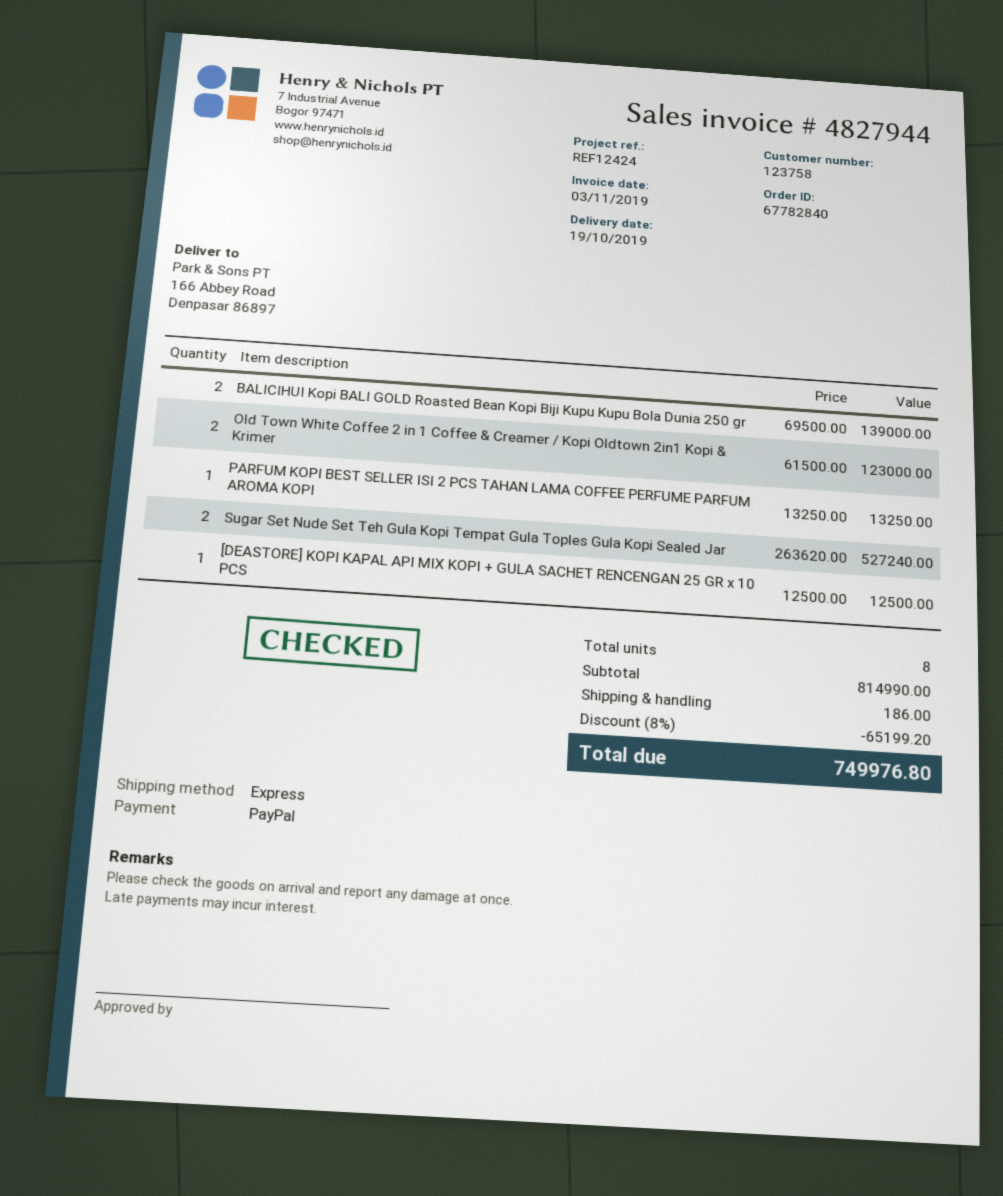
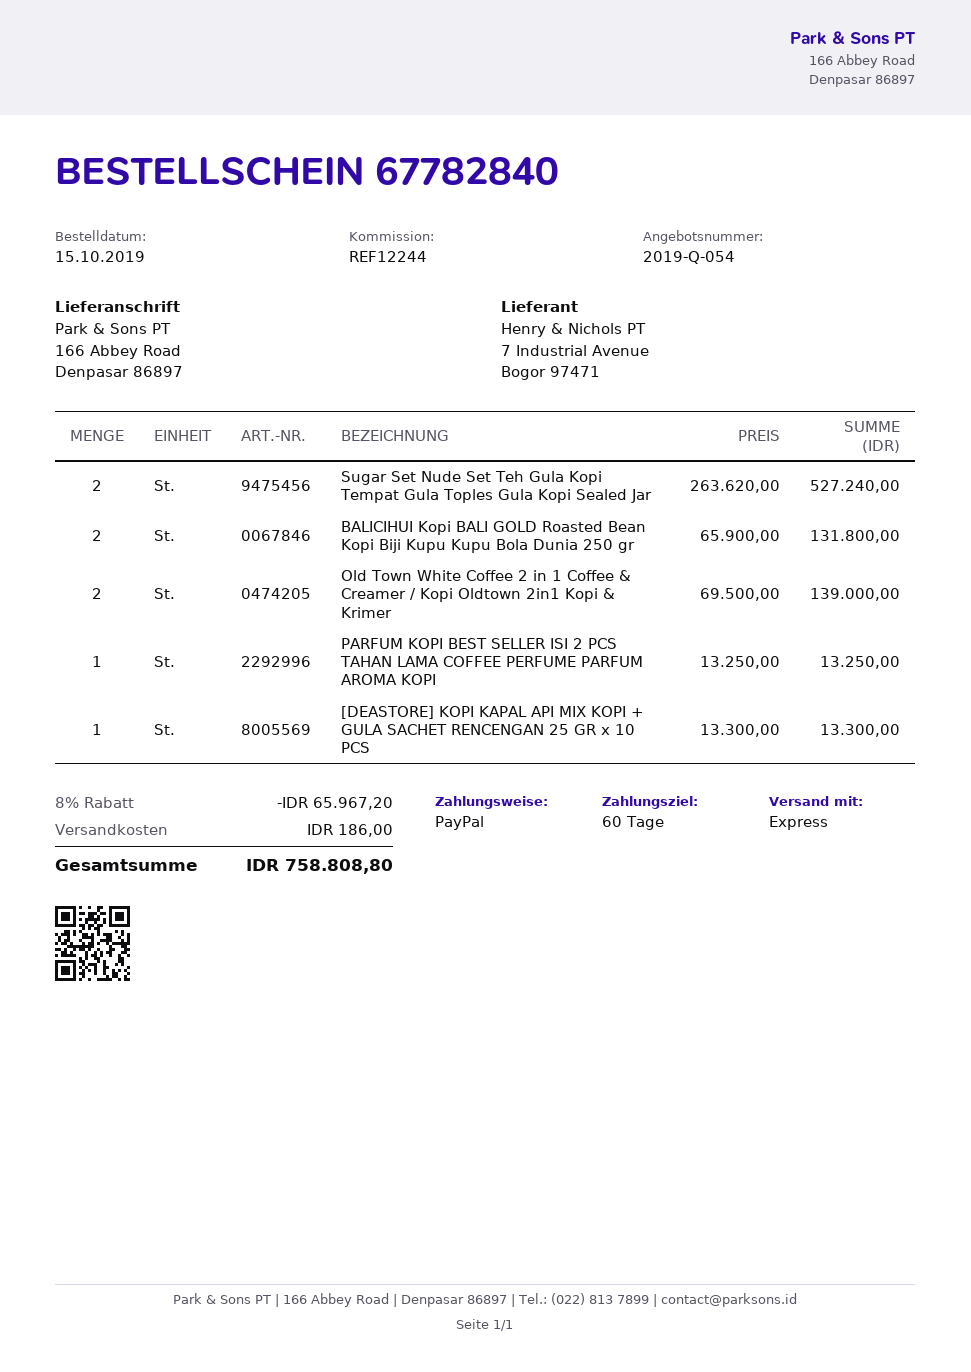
reference: REF12424 -> REF12244
BALICIHUI Kopi BALI GOLD Roasted Bean Kopi Biji Kupu Kupu Bola Dunia 250 gr: 2 x 69500.00 = 139000.00 -> 2 x 65900.00 = 131800.00
Old Town White Coffee 2 in 1 Coffee & Creamer / Kopi Oldtown 2in1 Kopi & Krimer: 2 x 61500.00 = 123000.00 -> 2 x 69500.00 = 139000.00
[DEASTORE] KOPI KAPAL API MIX KOPI + GULA SACHET RENCENGAN 25 GR x 10 PCS: 1 x 12500.00 = 12500.00 -> 1 x 13300.00 = 13300.00
discount: 8% = 65199.20 -> 8% = 65967.20
total: 749976.80 -> 758808.80

